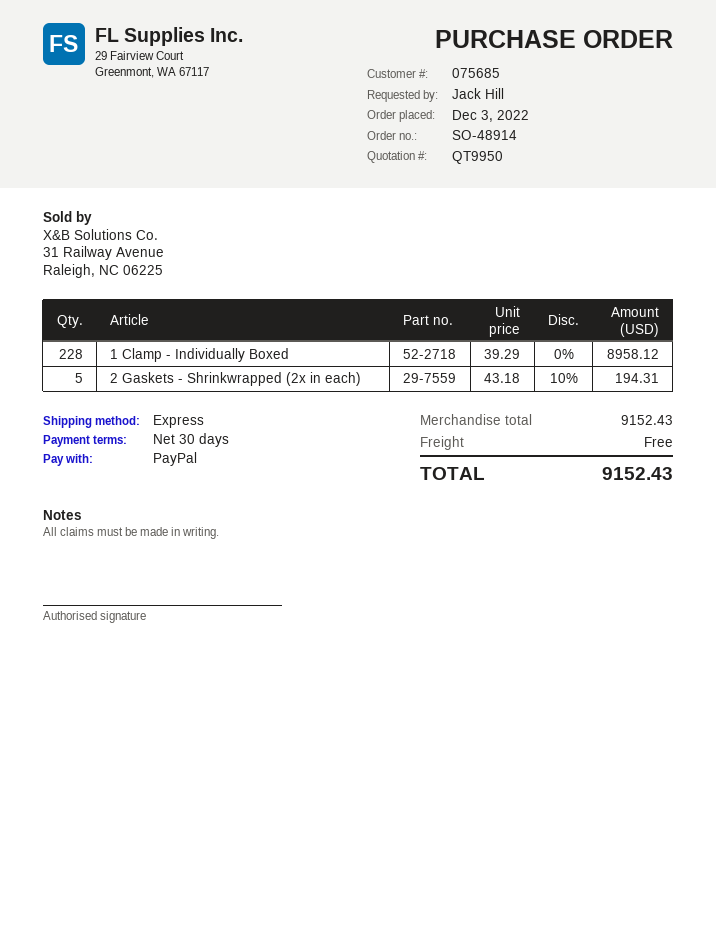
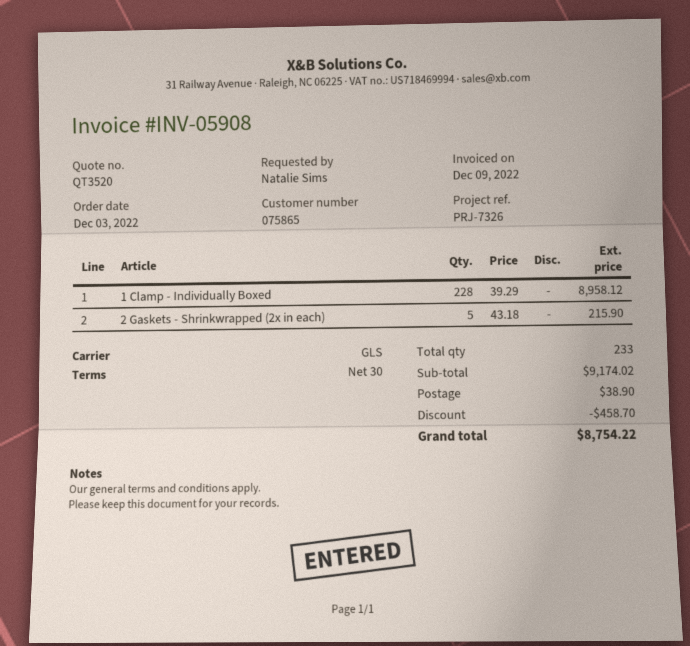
quote number: QT9950 -> QT3520
customer number: 075685 -> 075865
ordered by: Jack Hill -> Natalie Sims
shipping method: express -> GLS
2 Gaskets - Shrinkwrapped (2x in each): 5 x 43.18 - 10% = 194.31 -> 5 x 43.18 = 215.90
subtotal: 9152.43 -> 9174.02
discount: none -> 458.70
shipping: 0.00 -> 38.90
total: 9152.43 -> 8754.22

